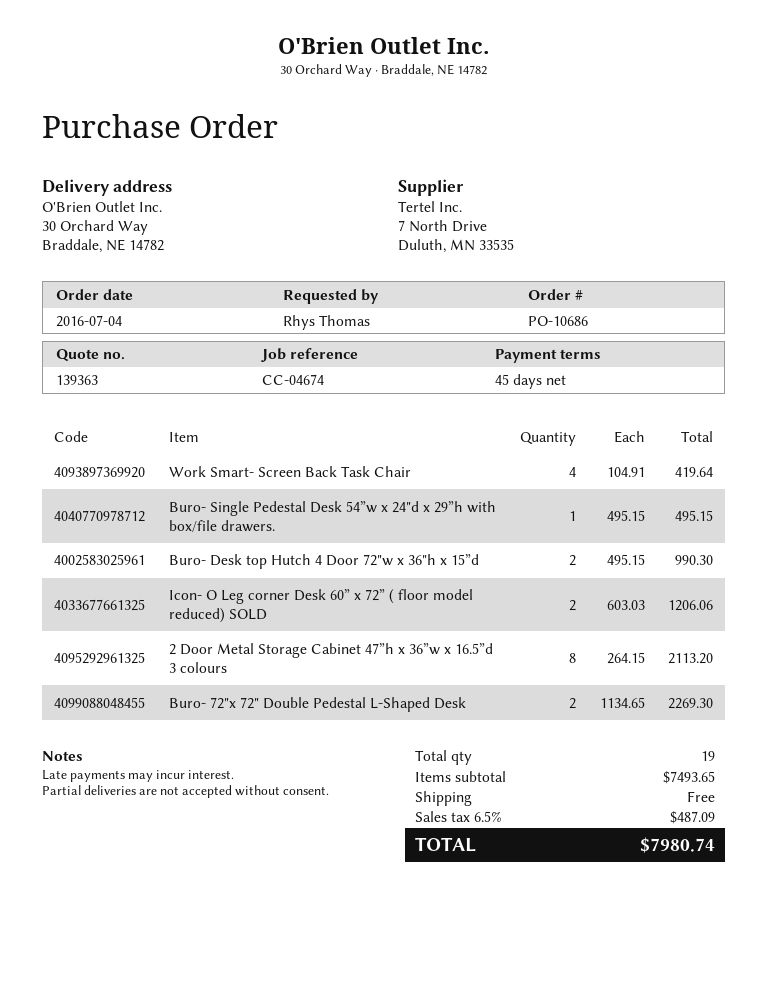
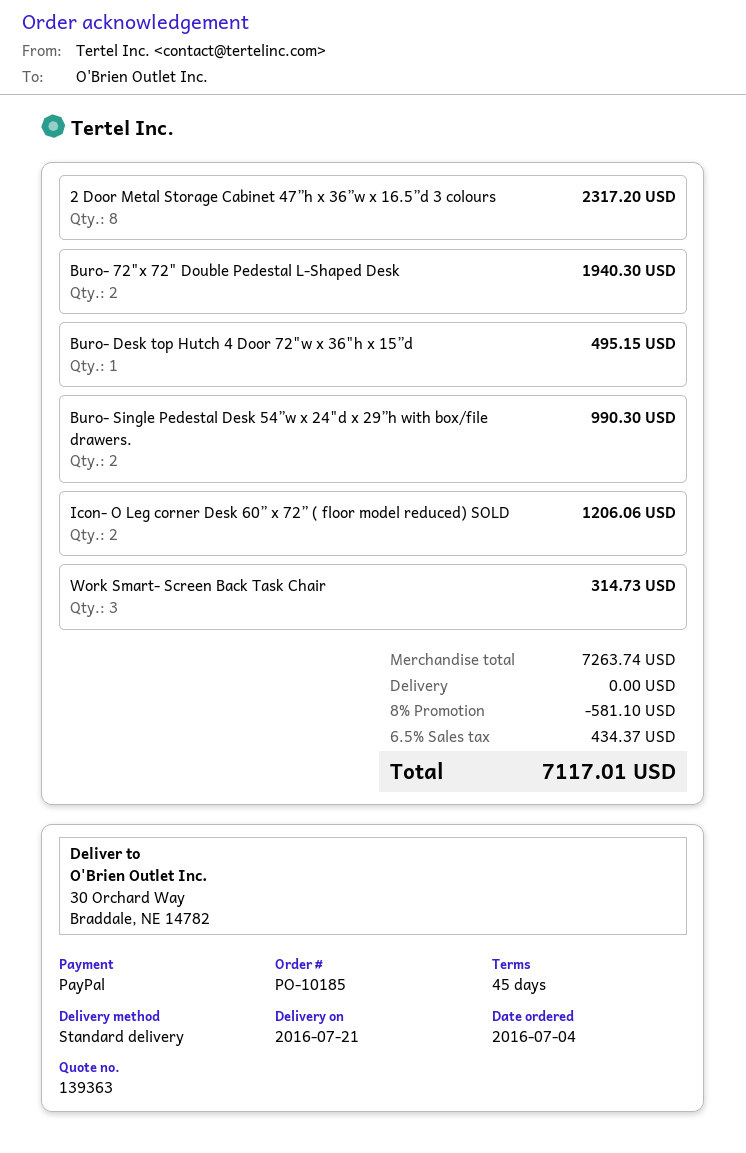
order number: PO-10686 -> PO-10185
Work Smart- Screen Back Task Chair: 4 for 419.64 -> 3 for 314.73
Buro- Single Pedestal Desk 54”w x 24"d x 29”h with box/file drawers.: 1 for 495.15 -> 2 for 990.30
Buro- Desk top Hutch 4 Door 72"w x 36"h x 15”d: 2 for 990.30 -> 1 for 495.15
2 Door Metal Storage Cabinet 47”h x 36”w x 16.5”d 3 colours: 8 for 2113.20 -> 8 for 2317.20
Buro- 72"x 72" Double Pedestal L-Shaped Desk: 2 for 2269.30 -> 2 for 1940.30
subtotal: 7493.65 -> 7263.74
discount: none -> 8% = 581.10
tax: 6.5% = 487.09 -> 6.5% = 434.37
total: 7980.74 -> 7117.01

